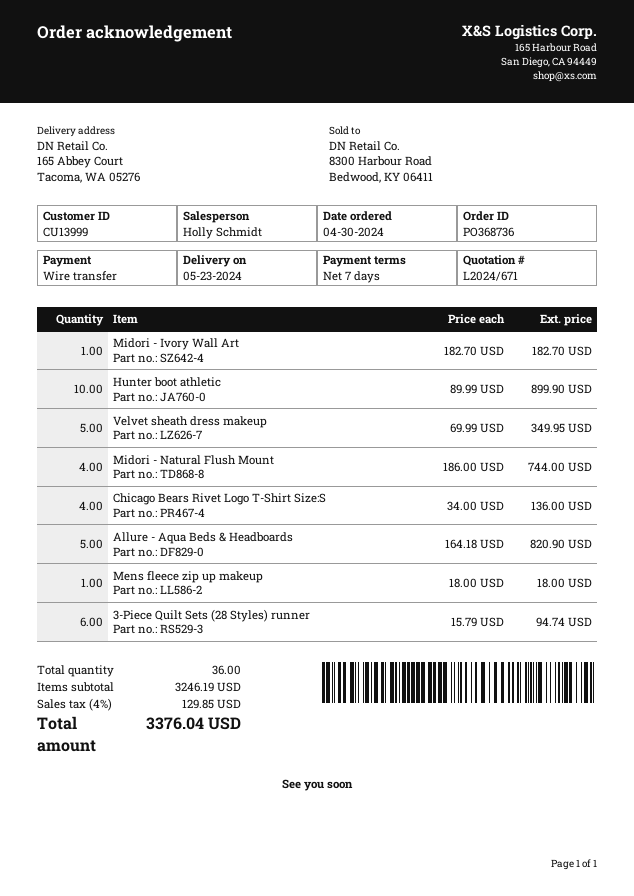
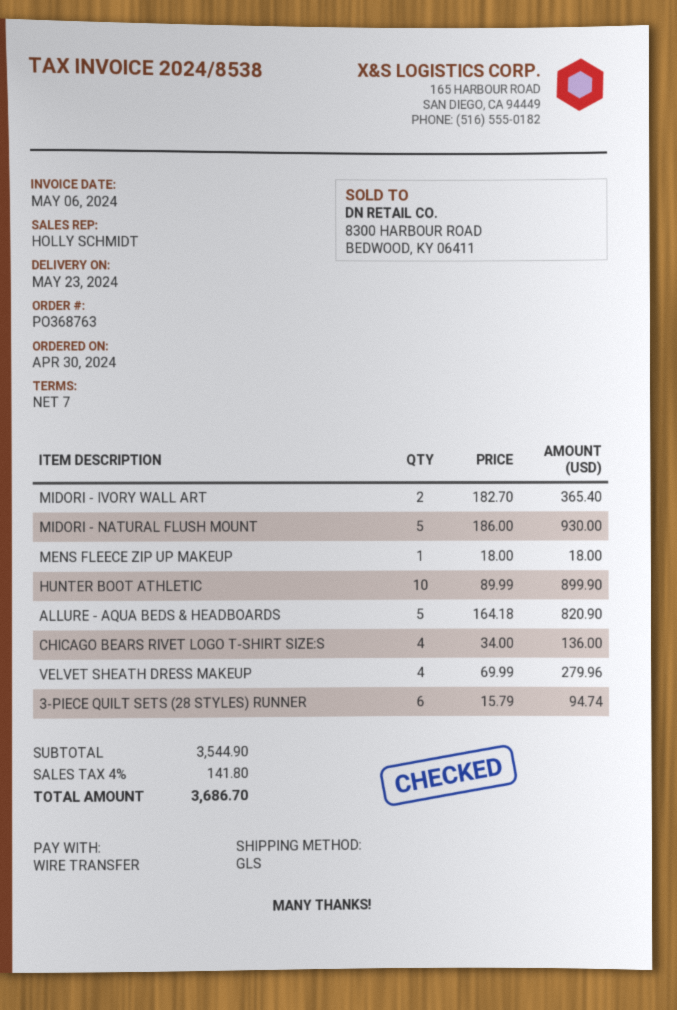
order number: PO368736 -> PO368763
Midori - Ivory Wall Art: 1 x 182.70 = 182.70 -> 2 x 182.70 = 365.40
Velvet sheath dress makeup: 5 x 69.99 = 349.95 -> 4 x 69.99 = 279.96
Midori - Natural Flush Mount: 4 x 186.00 = 744.00 -> 5 x 186.00 = 930.00
subtotal: 3246.19 -> 3544.90
tax: 4% = 129.85 -> 4% = 141.80
total: 3376.04 -> 3686.70

